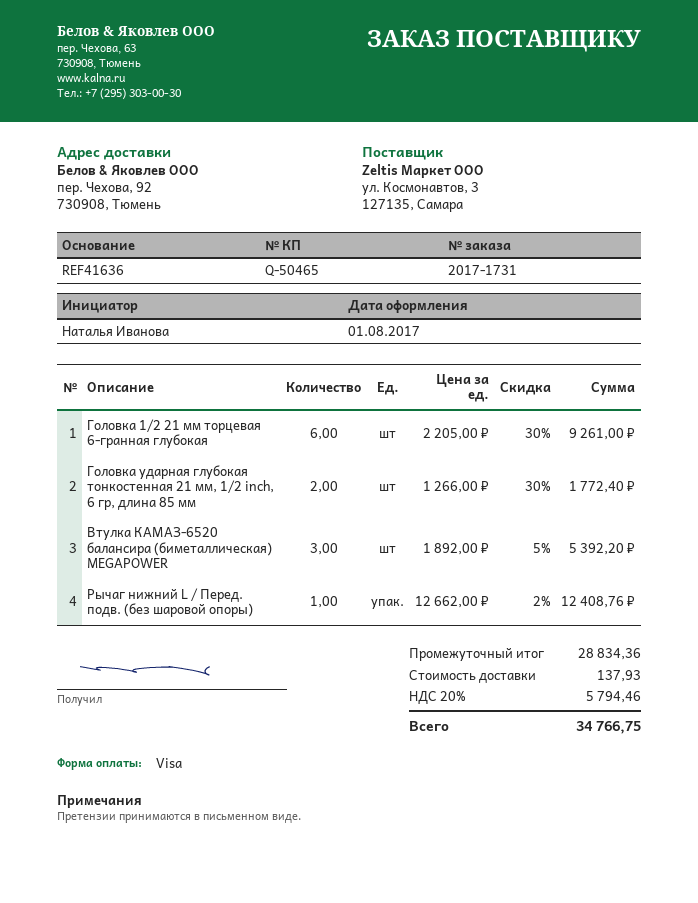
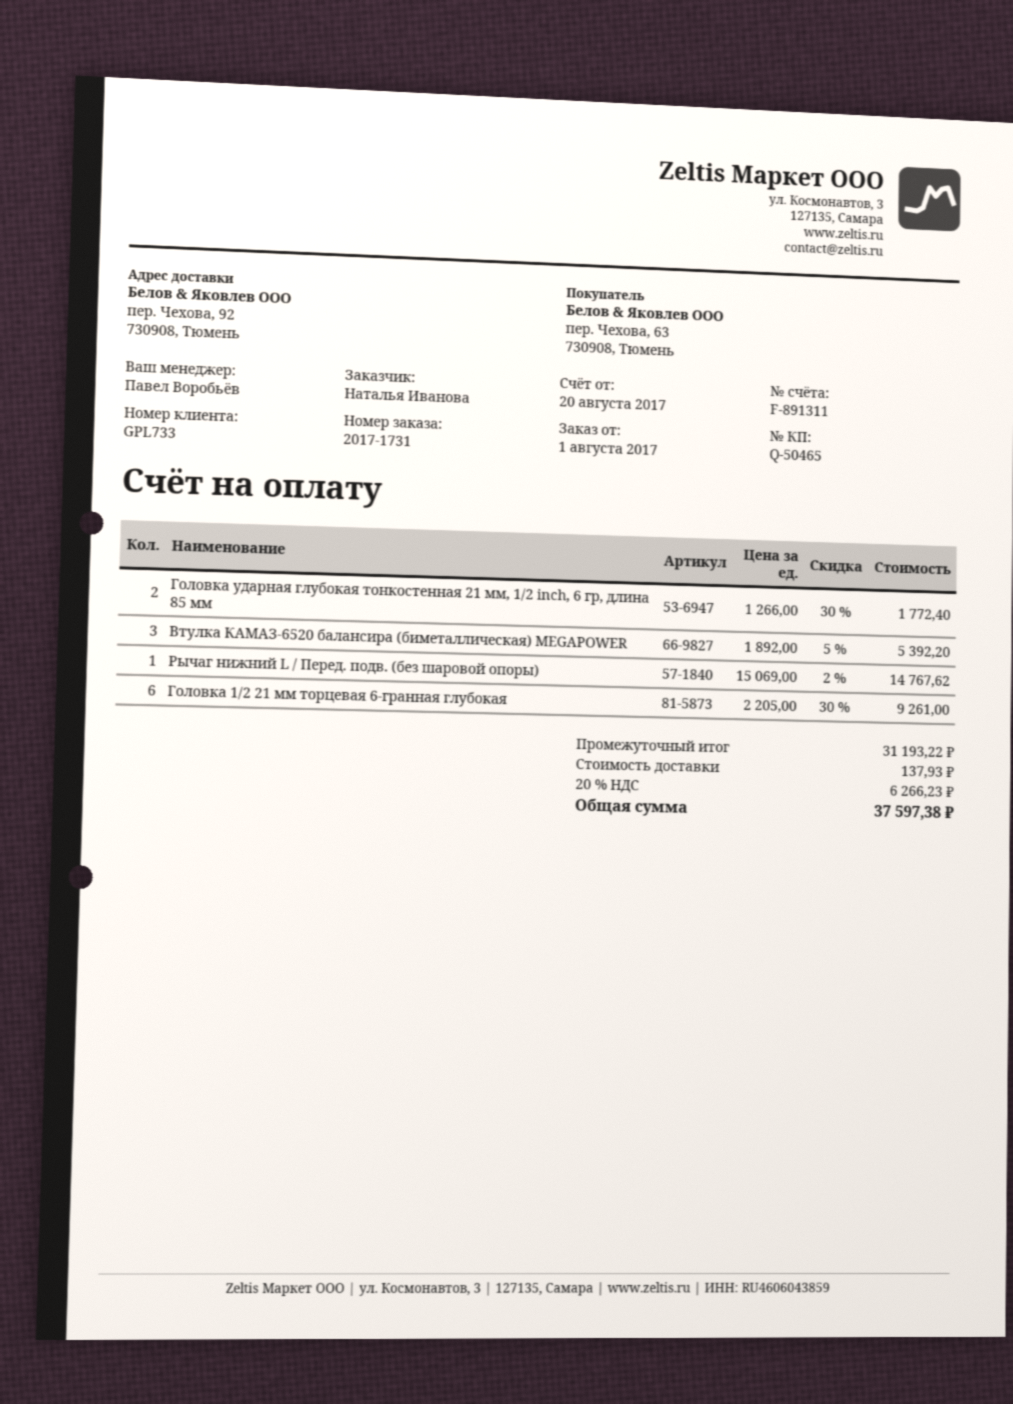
Рычаг нижний L / Перед. подв. (без шаровой опоры): 1 x 12662.00 - 2% = 12408.76 -> 1 x 15069.00 - 2% = 14767.62
subtotal: 28834.36 -> 31193.22
tax: 20% = 5794.46 -> 20% = 6266.23
total: 34766.75 -> 37597.38

